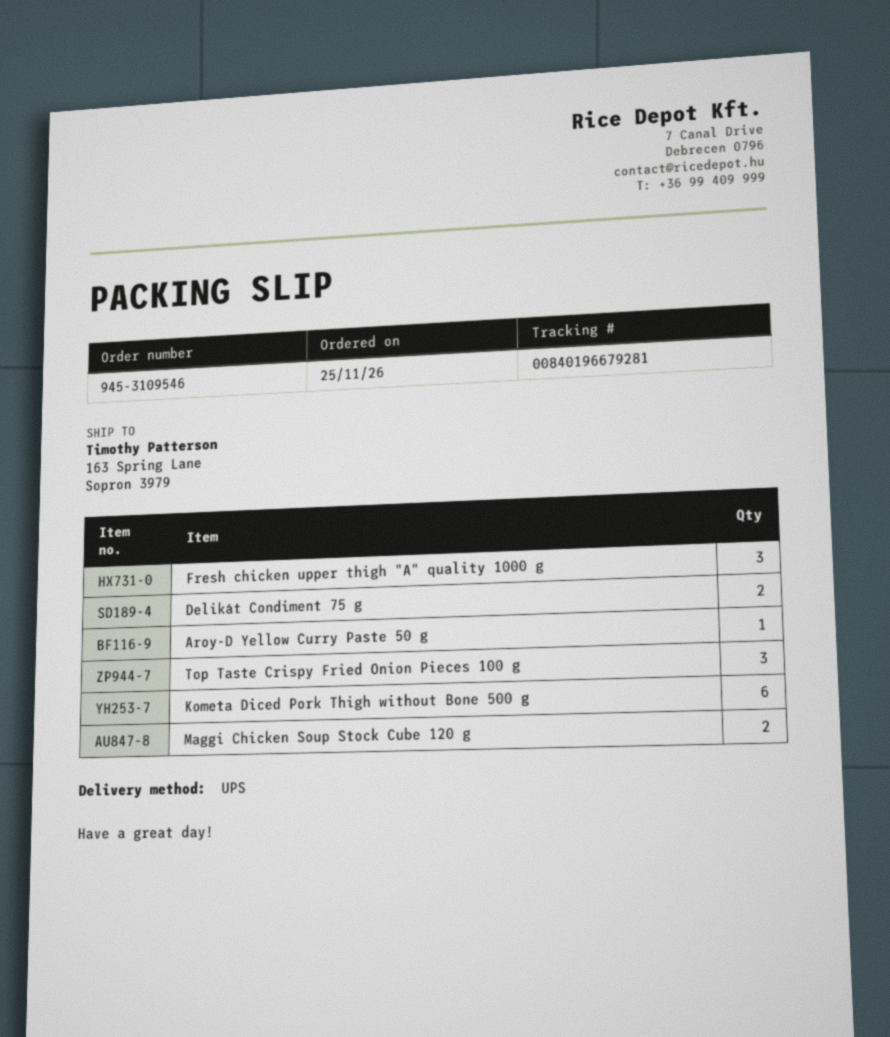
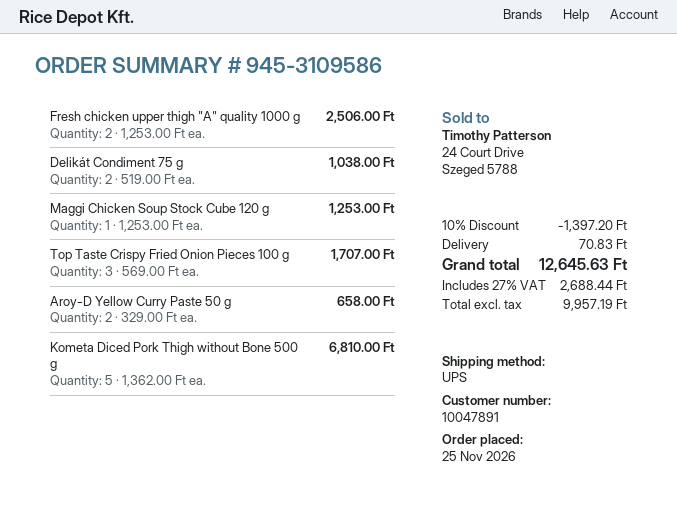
order number: 945-3109546 -> 945-3109586
Fresh chicken upper thigh "A" quality 1000 g: 3 -> 2
Aroy-D Yellow Curry Paste 50 g: 1 -> 2
Kometa Diced Pork Thigh without Bone 500 g: 6 -> 5
Maggi Chicken Soup Stock Cube 120 g: 2 -> 1

